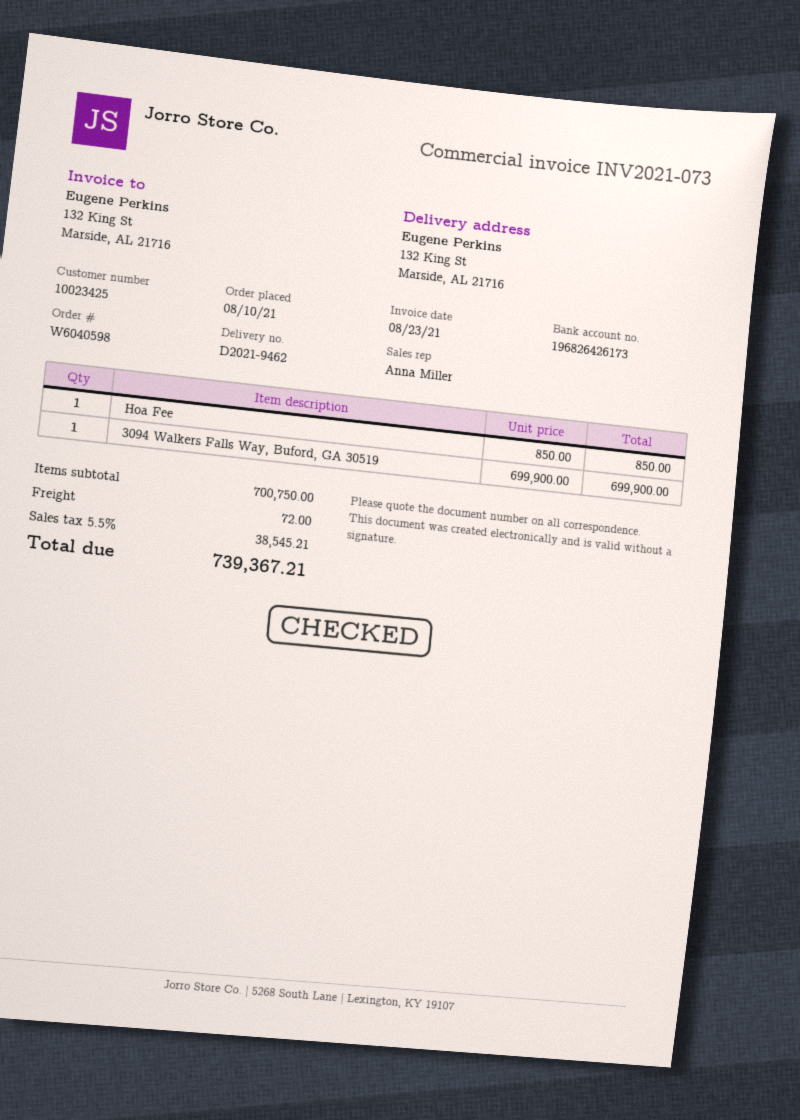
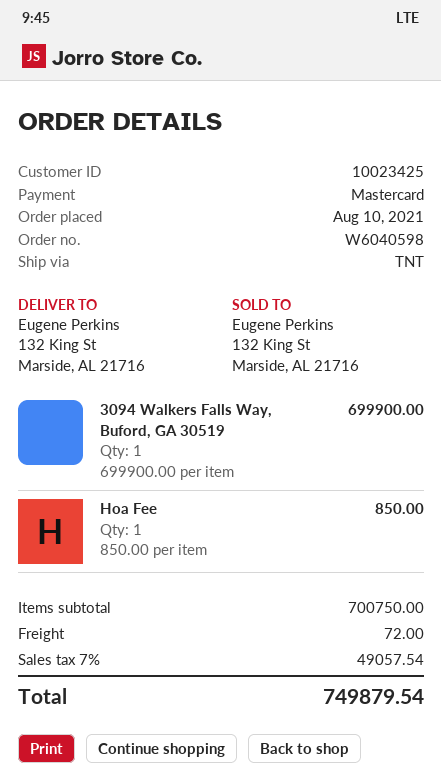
tax: 5.5% = 38545.21 -> 7% = 49057.54
total: 739367.21 -> 749879.54

